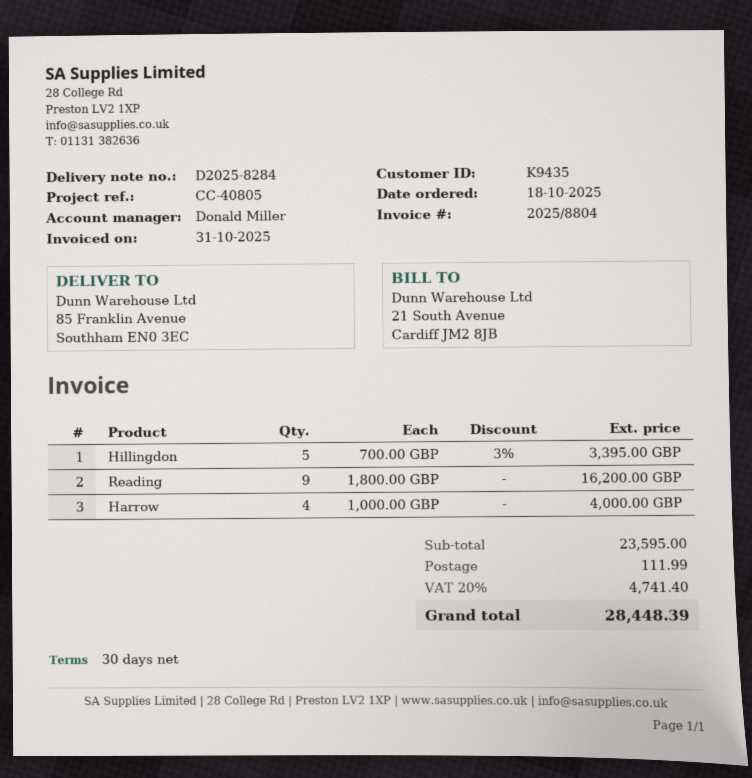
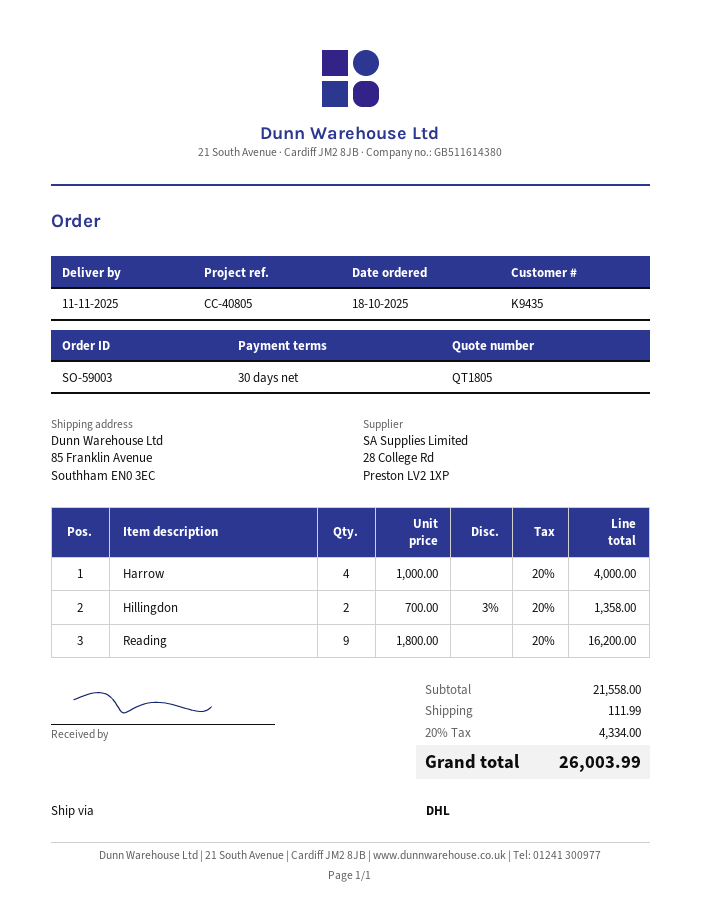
Hillingdon: 5 x 700.00 - 3% = 3395.00 -> 2 x 700.00 - 3% = 1358.00
subtotal: 23595.00 -> 21558.00
tax: 20% = 4741.40 -> 20% = 4334.00
total: 28448.39 -> 26003.99

